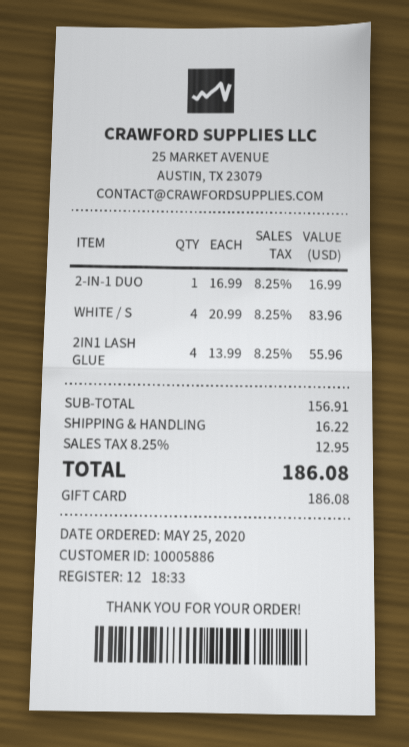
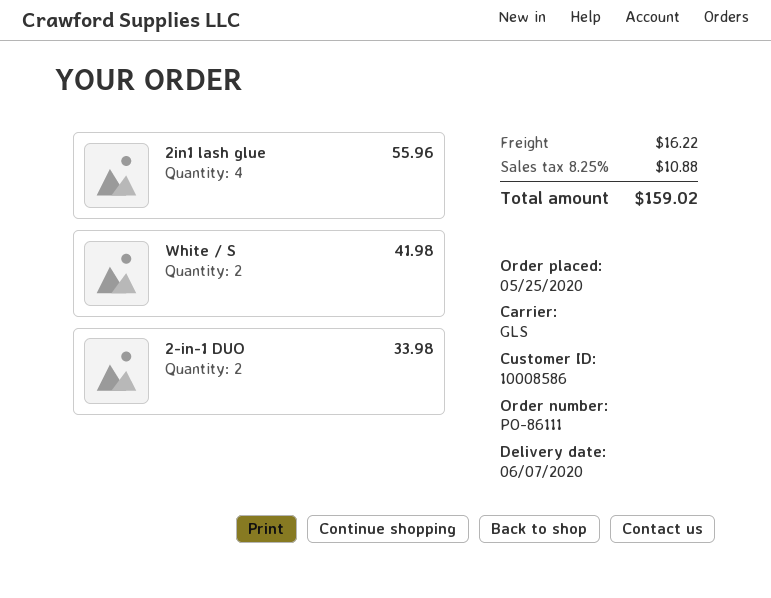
customer number: 10005886 -> 10008586
2-IN-1 DUO: 1 for 16.99 -> 2 for 33.98
WHITE / S: 4 for 83.96 -> 2 for 41.98
tax: 8.25% = 12.95 -> 8.25% = 10.88
total: 186.08 -> 159.02

